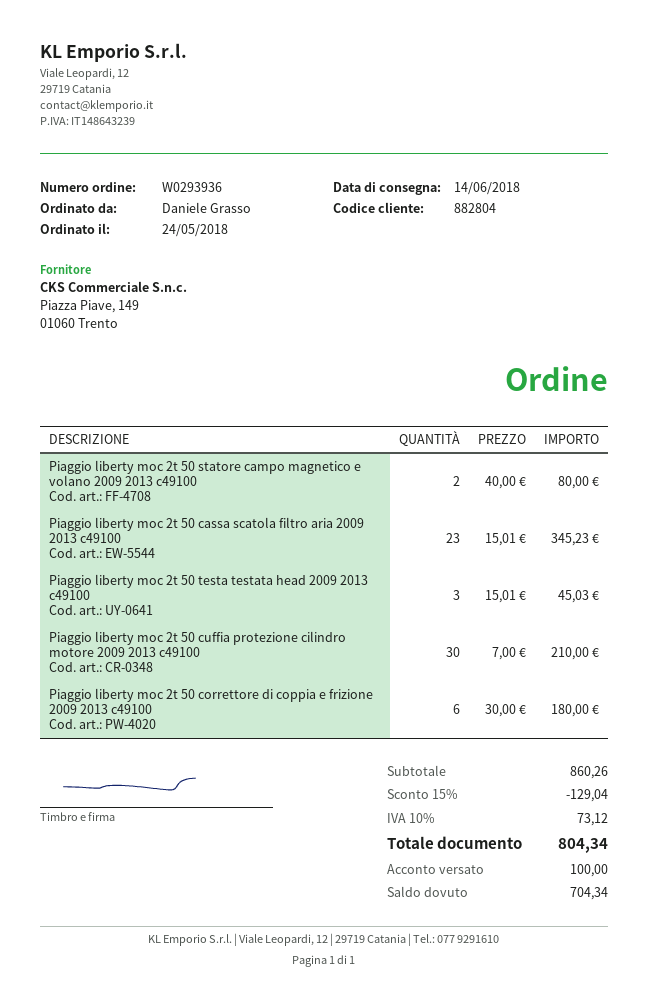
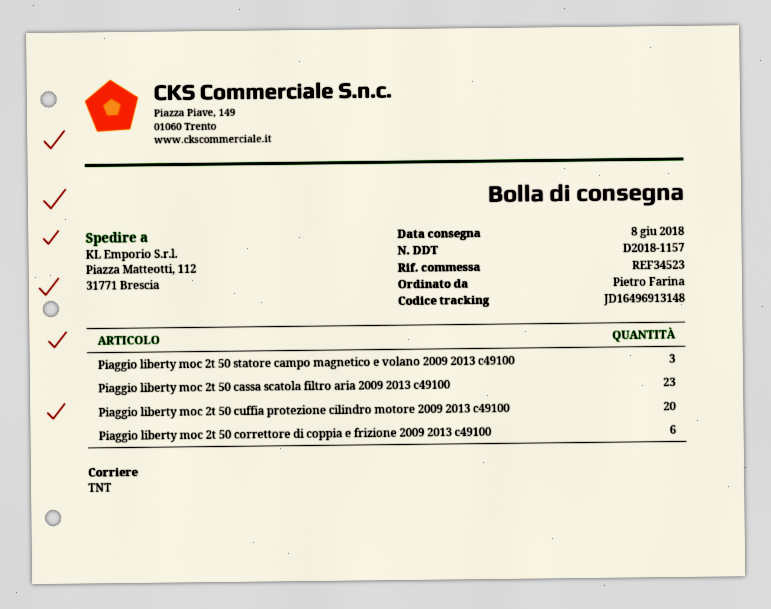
delivery date: 2018-06-14 -> 2018-06-08
ordered by: Daniele Grasso -> Pietro Farina
Piaggio liberty moc 2t 50 statore campo magnetico e volano 2009 2013 c49100: 2 -> 3
Piaggio liberty moc 2t 50 testa testata head 2009 2013 c49100: 3 -> none
Piaggio liberty moc 2t 50 cuffia protezione cilindro motore 2009 2013 c49100: 30 -> 20

